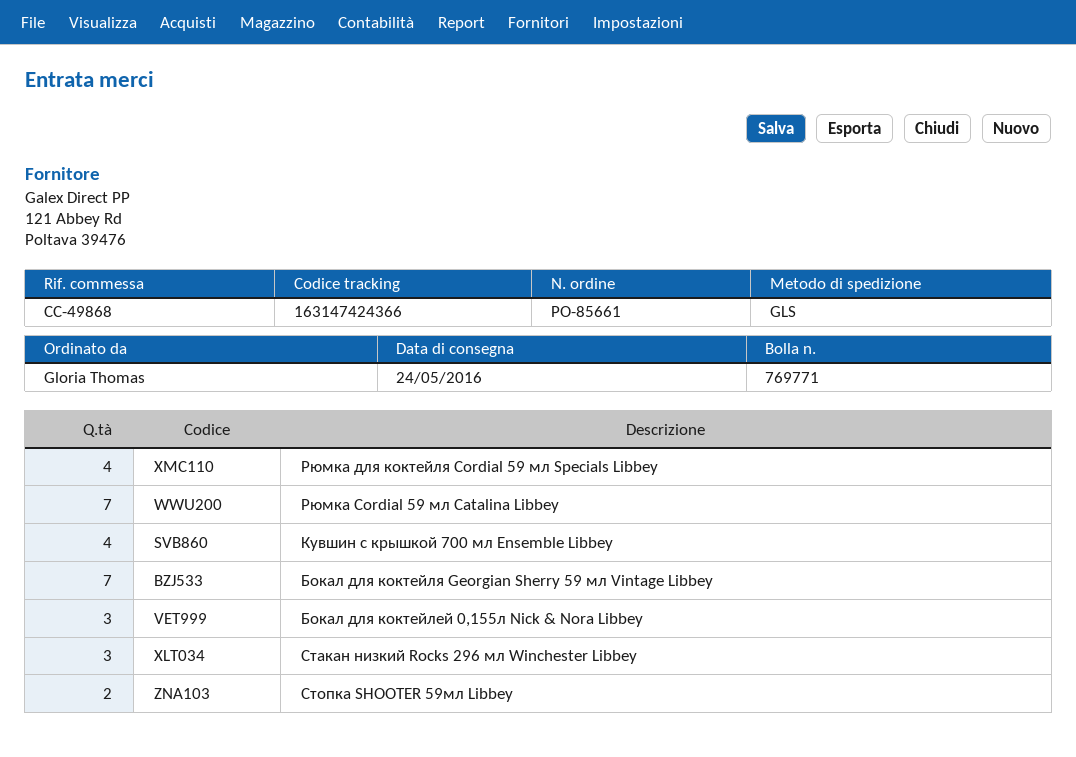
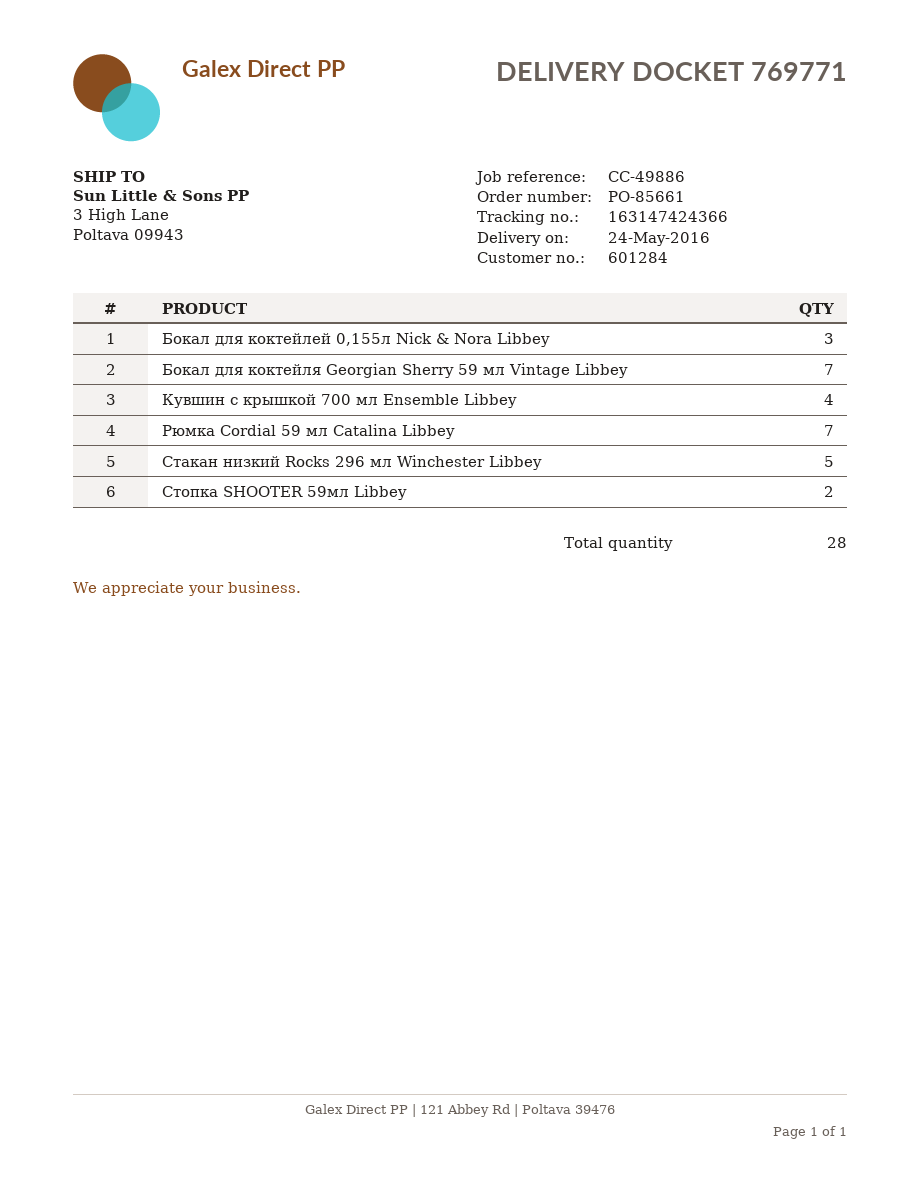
reference: CC-49868 -> CC-49886
Рюмка для коктейля Cordial 59 мл Specials Libbey: 4 -> none
Стакан низкий Rocks 296 мл Winchester Libbey: 3 -> 5

